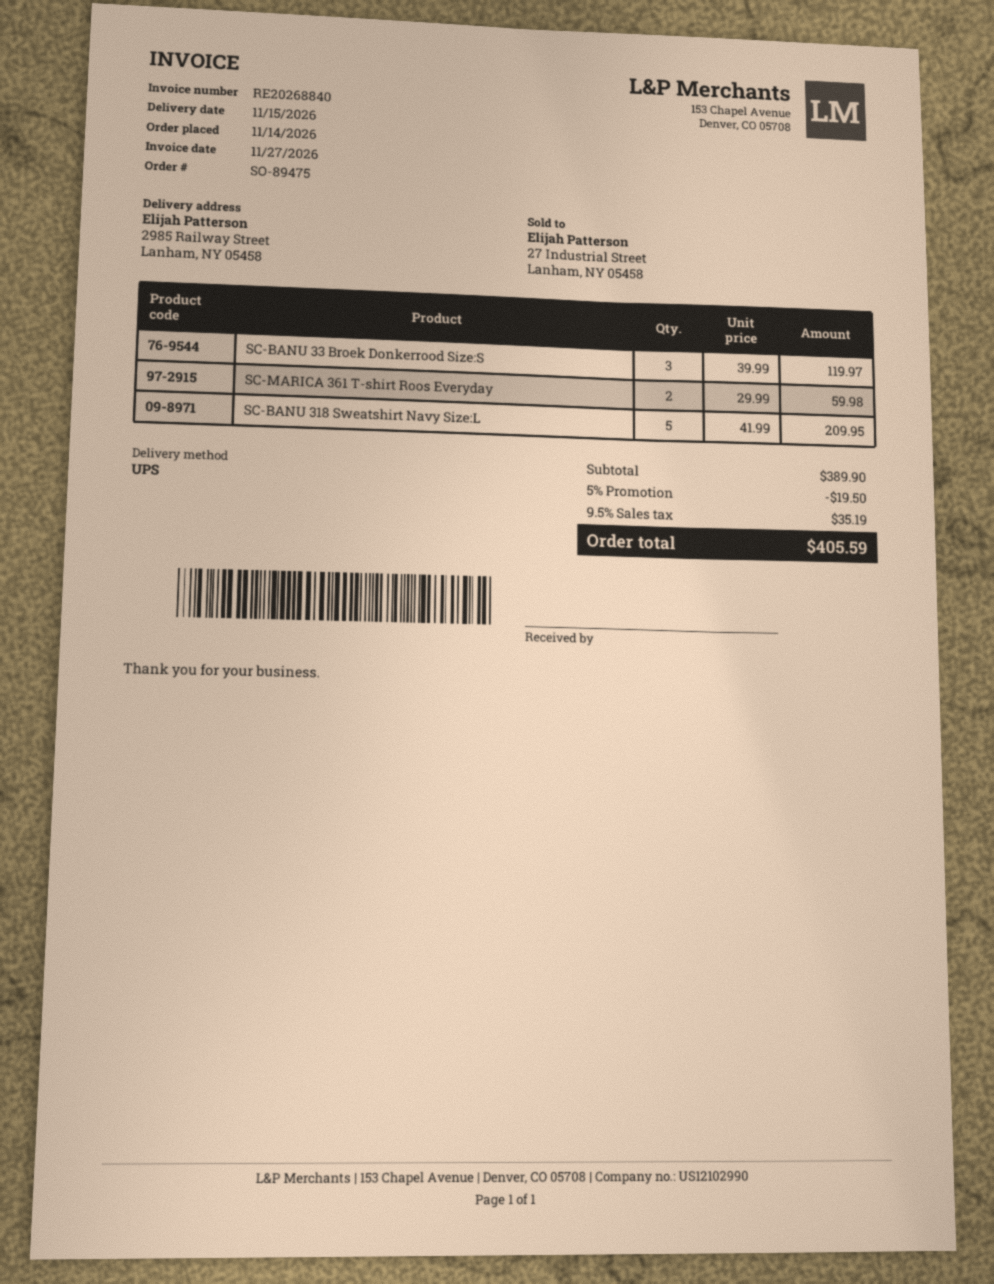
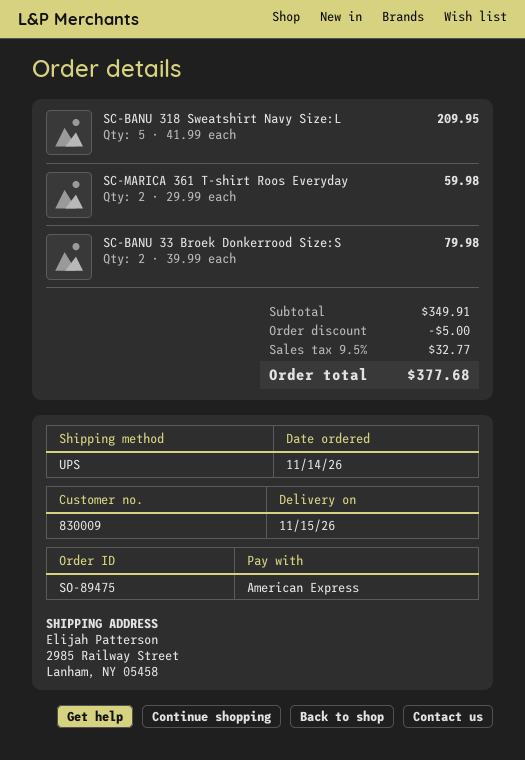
SC-BANU 33 Broek Donkerrood Size:S: 3 x 39.99 = 119.97 -> 2 x 39.99 = 79.98
subtotal: 389.90 -> 349.91
discount: 19.50 -> 5.00
tax: 9.5% = 35.19 -> 9.5% = 32.77
total: 405.59 -> 377.68

